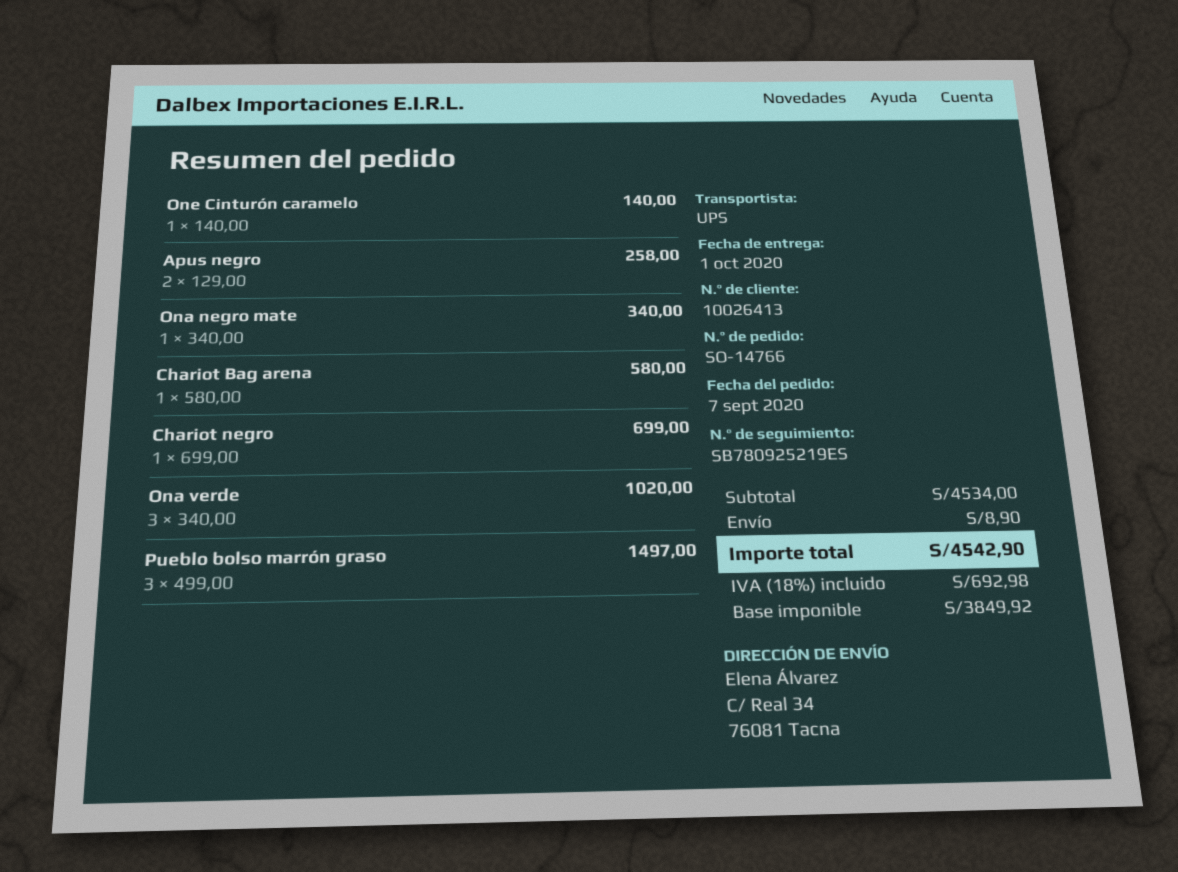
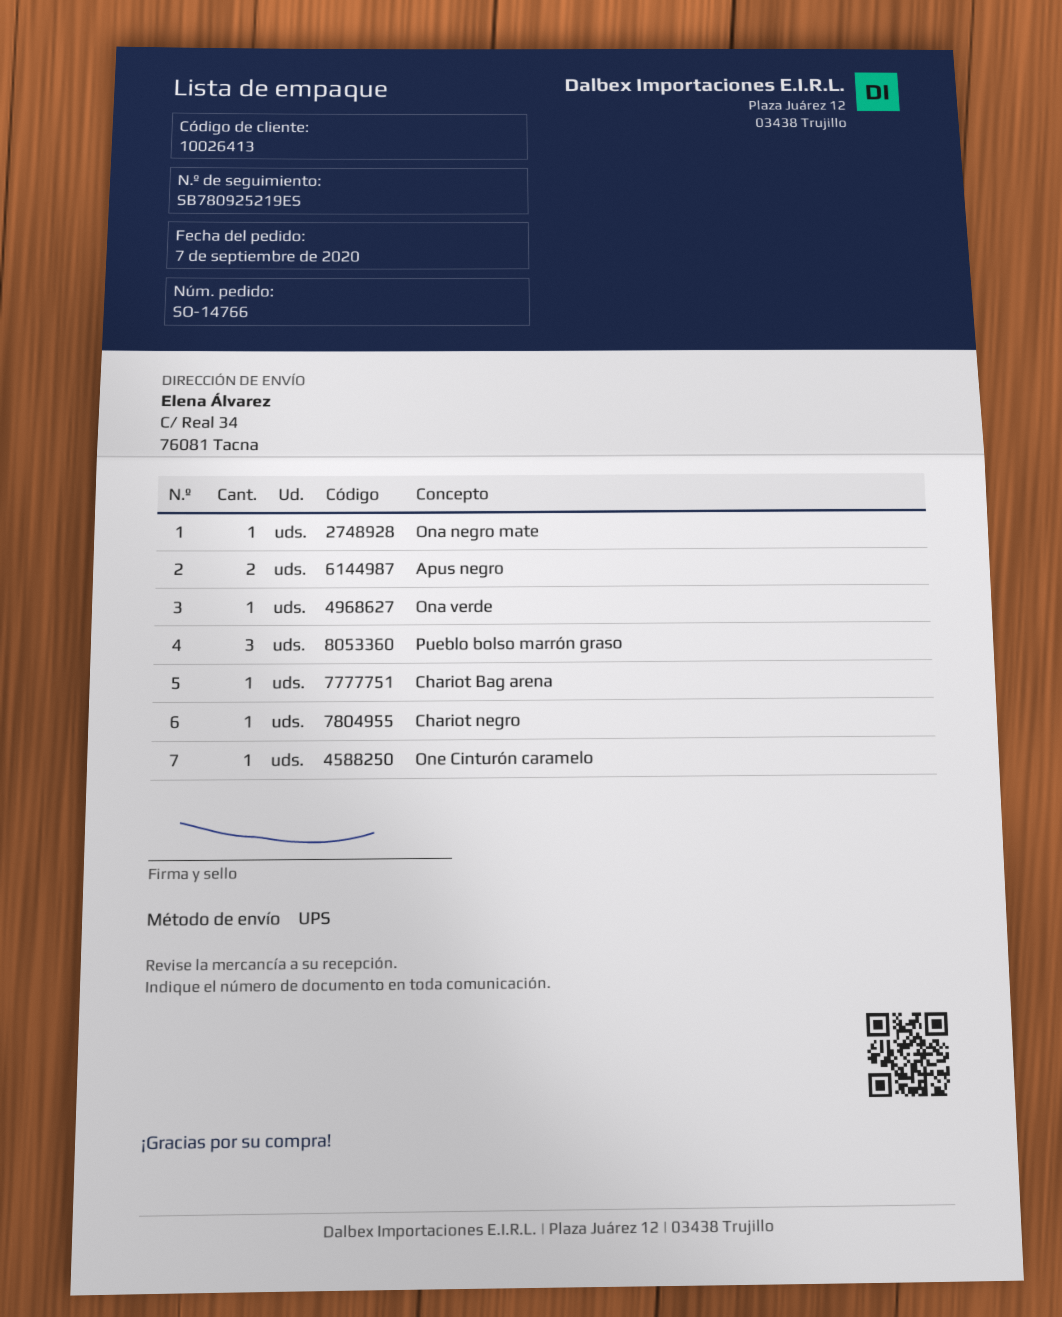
Ona verde: 3 -> 1

